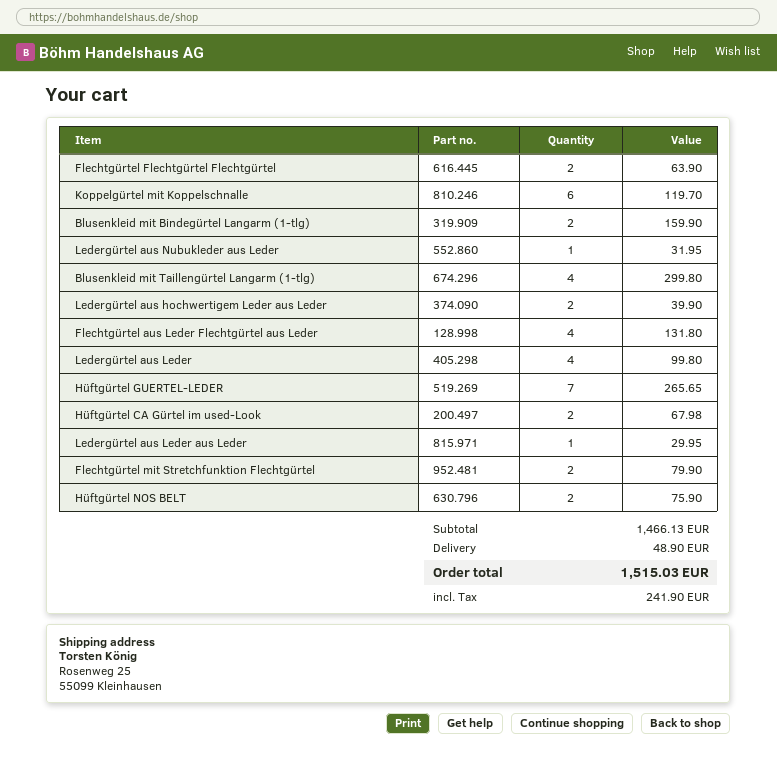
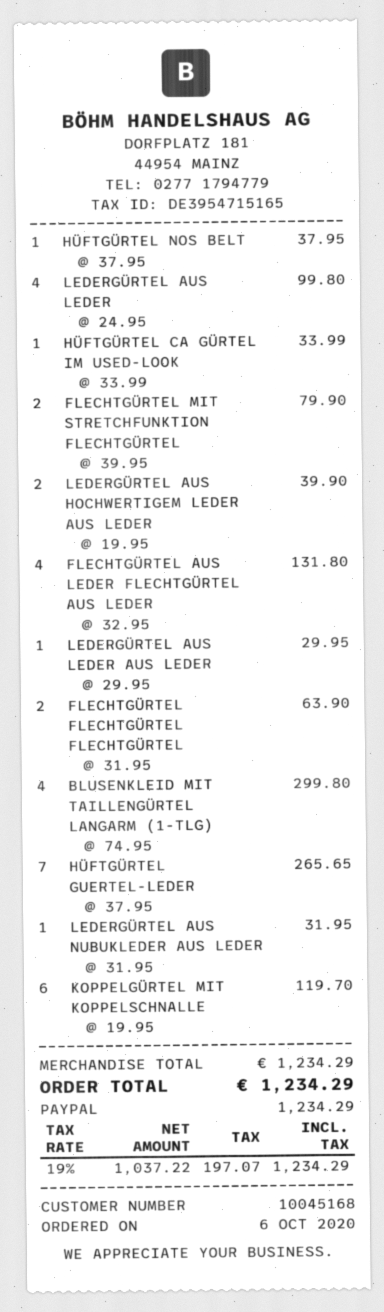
Blusenkleid mit Bindegürtel Langarm (1-tlg): 2 for 159.90 -> none
Hüftgürtel CA Gürtel im used-Look: 2 for 67.98 -> 1 for 33.99
Hüftgürtel NOS BELT: 2 for 75.90 -> 1 for 37.95
subtotal: 1466.13 -> 1234.29
shipping: 48.90 -> none
tax: 241.90 -> 197.07
total: 1515.03 -> 1234.29

